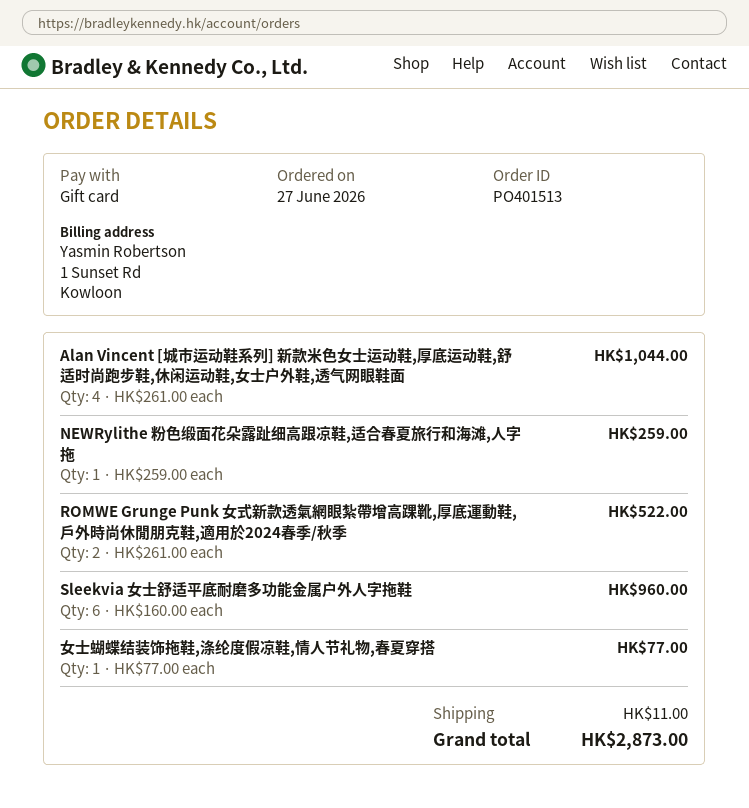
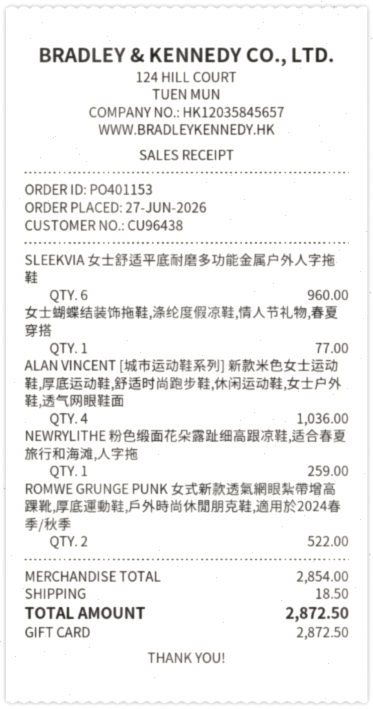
order number: PO401513 -> PO401153
Alan Vincent [城市运动鞋系列] 新款米色女士运动鞋,厚底运动鞋,舒适时尚跑步鞋,休闲运动鞋,女士户外鞋,透气网眼鞋面: 4 for 1044.00 -> 4 for 1036.00
shipping: 11.00 -> 18.50
total: 2873.00 -> 2872.50

